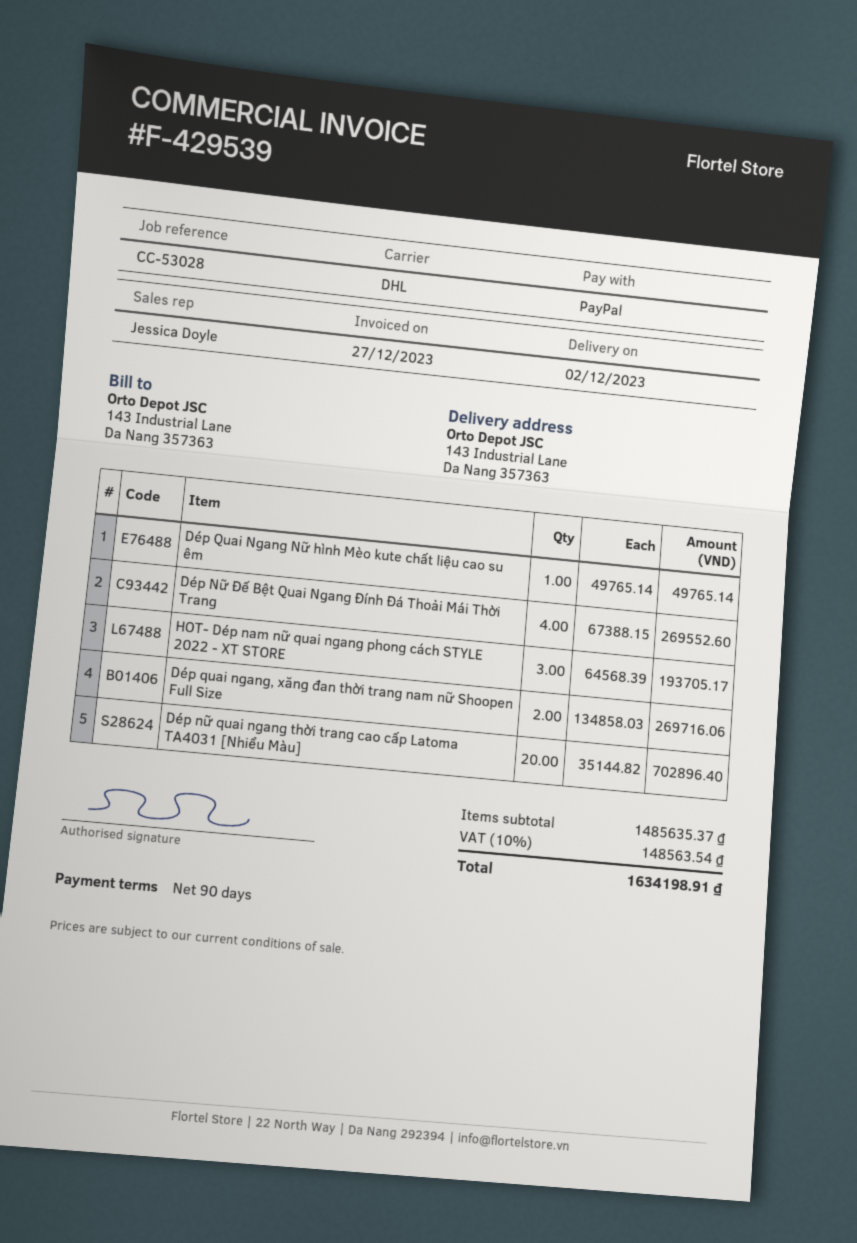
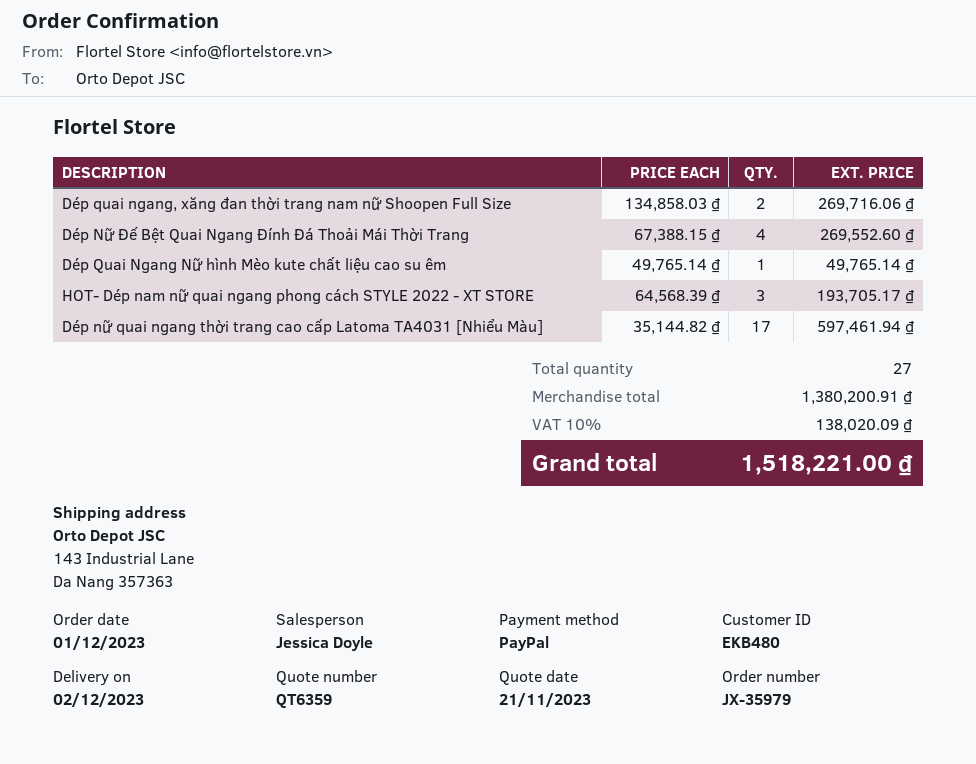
Dép nữ quai ngang thời trang cao cấp Latoma TA4031 [Nhiểu Màu]: 20 x 35144.82 = 702896.40 -> 17 x 35144.82 = 597461.94
subtotal: 1485635.37 -> 1380200.91
tax: 10% = 148563.54 -> 10% = 138020.09
total: 1634198.91 -> 1518221.00

